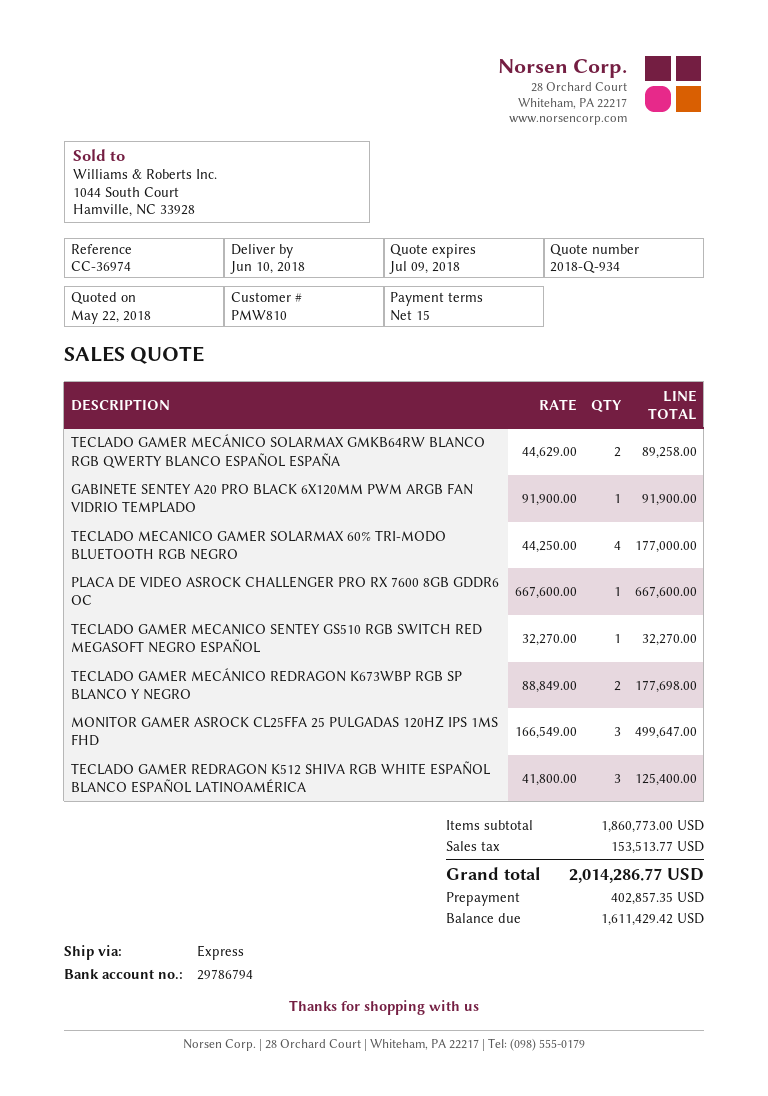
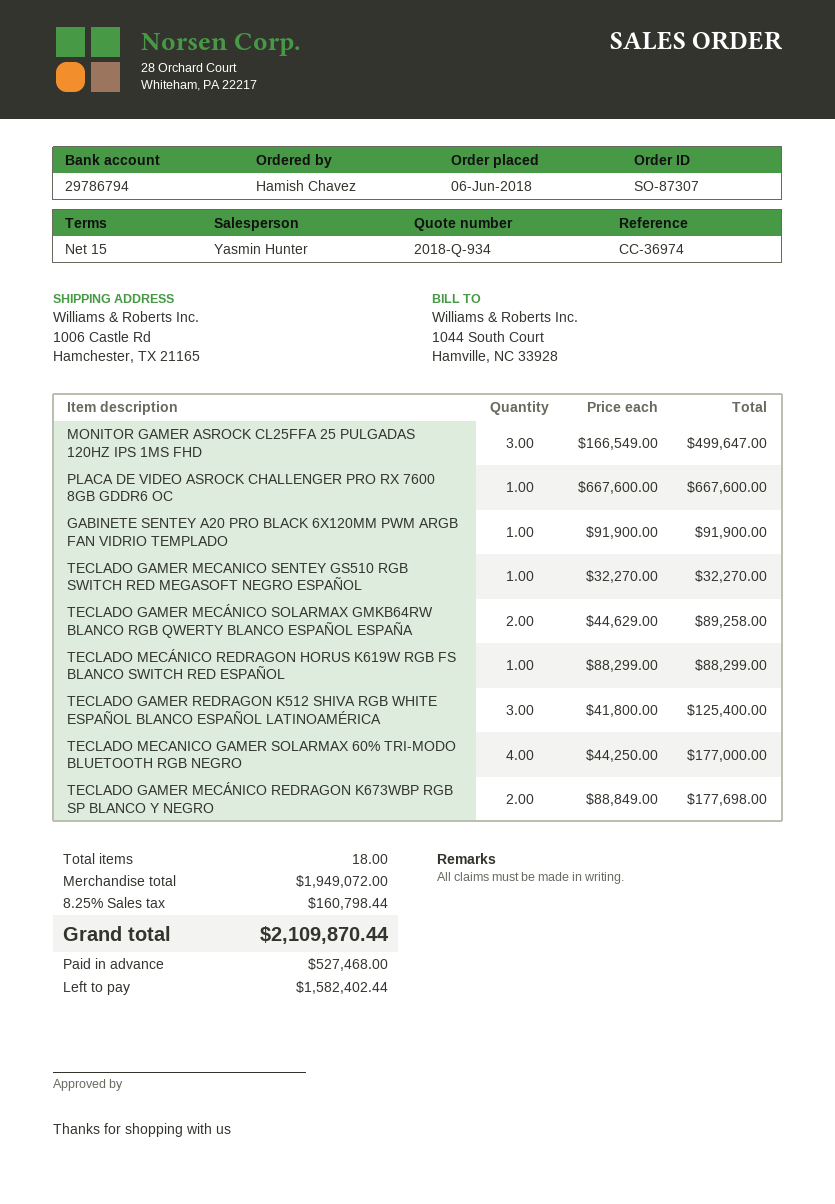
TECLADO MECÁNICO REDRAGON HORUS K619W RGB FS BLANCO SWITCH RED ESPAÑOL: none -> 1 x 88299.00 = 88299.00
subtotal: 1860773.00 -> 1949072.00
tax: 153513.77 -> 160798.44
total: 2014286.77 -> 2109870.44
deposit: 402857.35 -> 527468.00
balance: 1611429.42 -> 1582402.44

